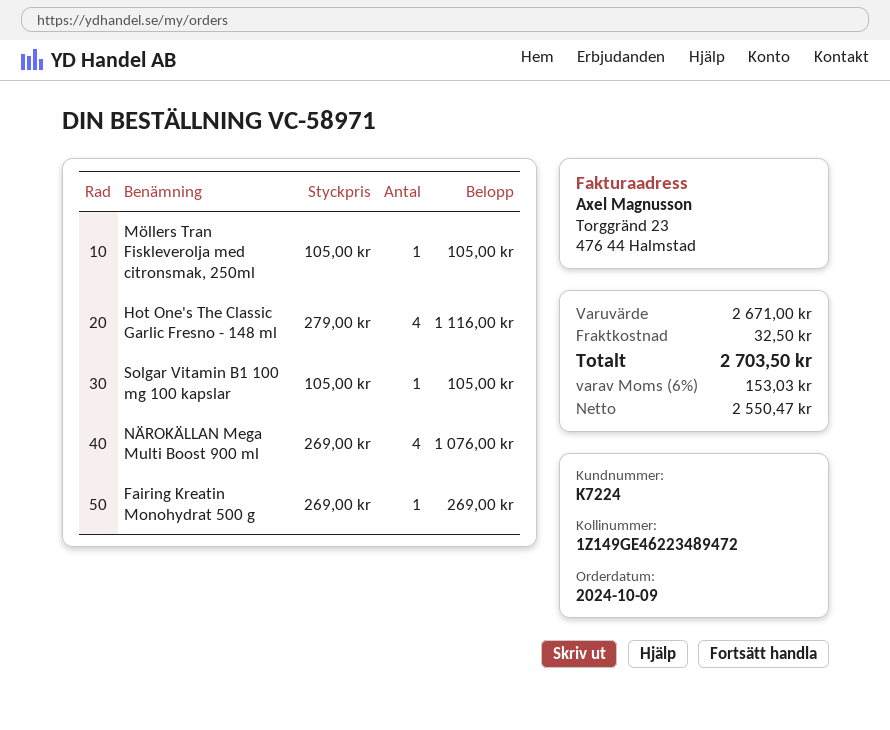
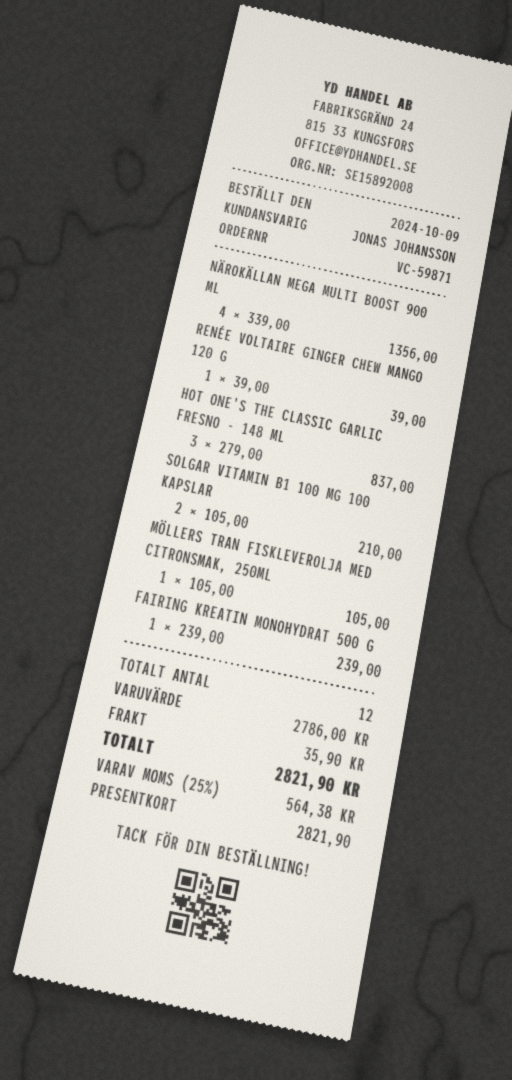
order number: VC-58971 -> VC-59871
Hot One's The Classic Garlic Fresno - 148 ml: 4 x 279.00 = 1116.00 -> 3 x 279.00 = 837.00
Solgar Vitamin B1 100 mg 100 kapslar: 1 x 105.00 = 105.00 -> 2 x 105.00 = 210.00
NÄROKÄLLAN Mega Multi Boost 900 ml: 4 x 269.00 = 1076.00 -> 4 x 339.00 = 1356.00
Fairing Kreatin Monohydrat 500 g: 1 x 269.00 = 269.00 -> 1 x 239.00 = 239.00
RENÉE VOLTAIRE GINGER CHEW MANGO 120 G: none -> 1 x 39.00 = 39.00
subtotal: 2671.00 -> 2786.00
shipping: 32.50 -> 35.90
tax: 6% = 153.03 -> 25% = 564.38
total: 2703.50 -> 2821.90

